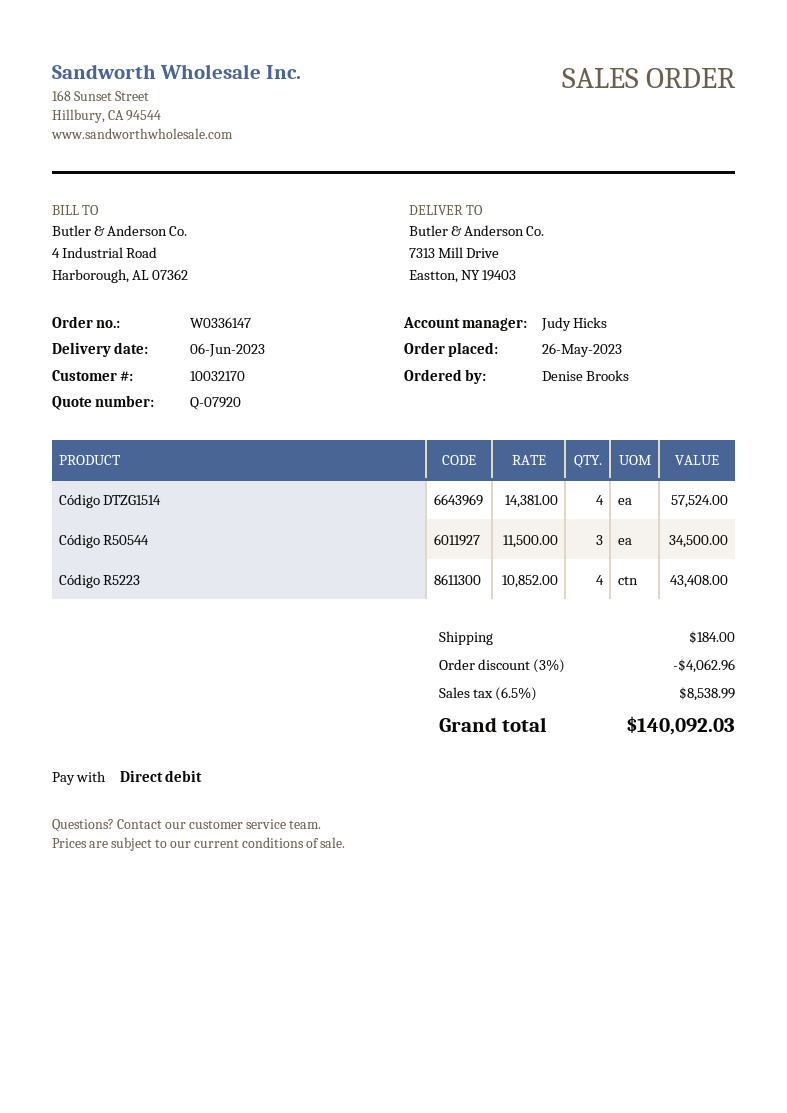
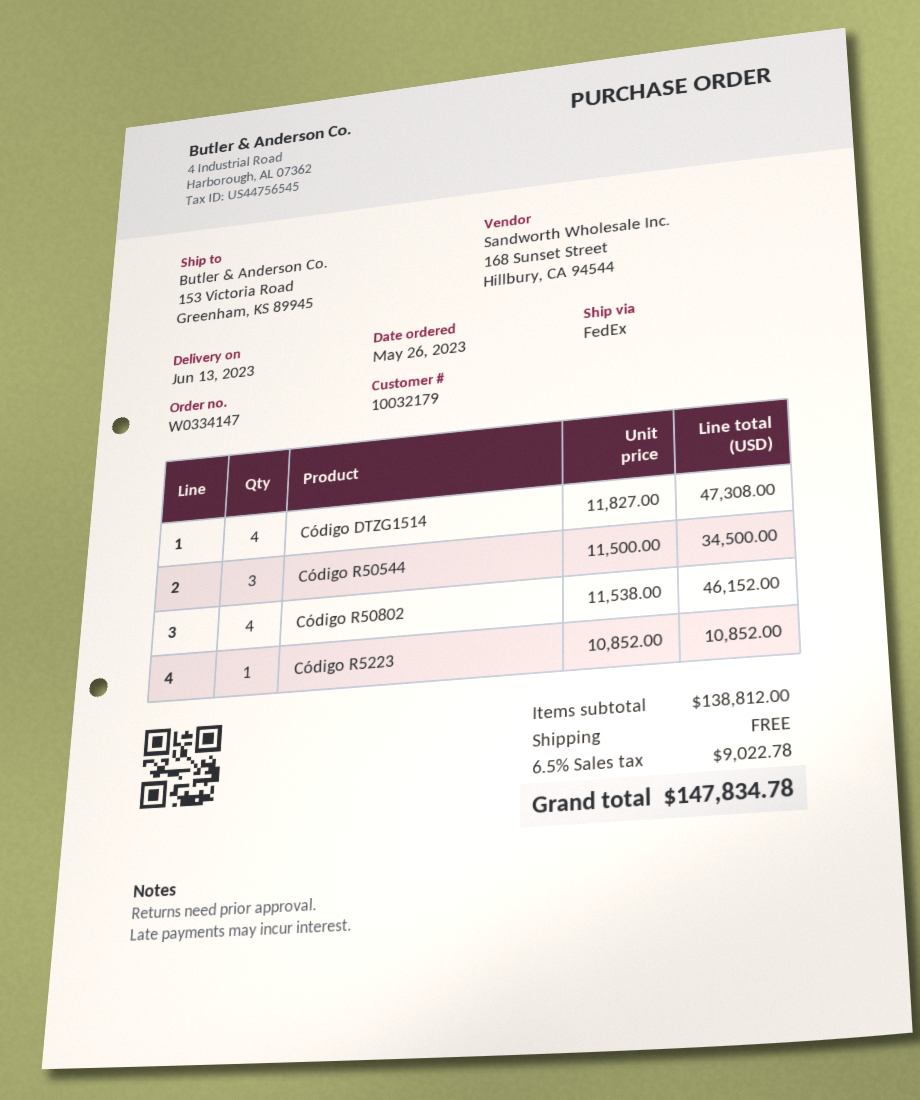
order number: W0336147 -> W0334147
delivery date: 2023-06-06 -> 2023-06-13
customer number: 10032170 -> 10032179
ship to: 7313 Mill Drive, Eastton, NY 19403 -> 153 Victoria Road, Greenham, KS 89945
Código DTZG1514: 4 x 14381.00 = 57524.00 -> 4 x 11827.00 = 47308.00
Código R5223: 4 x 10852.00 = 43408.00 -> 1 x 10852.00 = 10852.00
Código R50802: none -> 4 x 11538.00 = 46152.00
discount: 3% = 4062.96 -> none
shipping: 184.00 -> 0.00
tax: 6.5% = 8538.99 -> 6.5% = 9022.78
total: 140092.03 -> 147834.78

